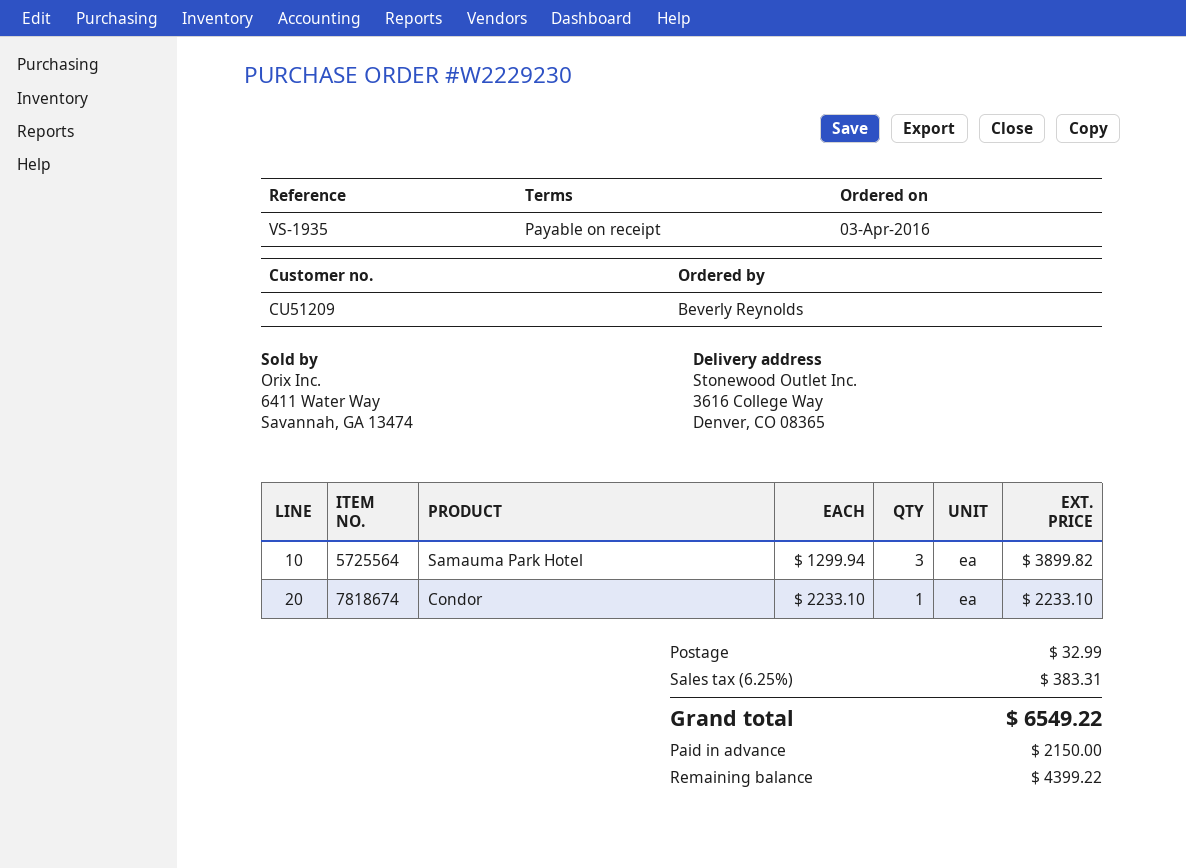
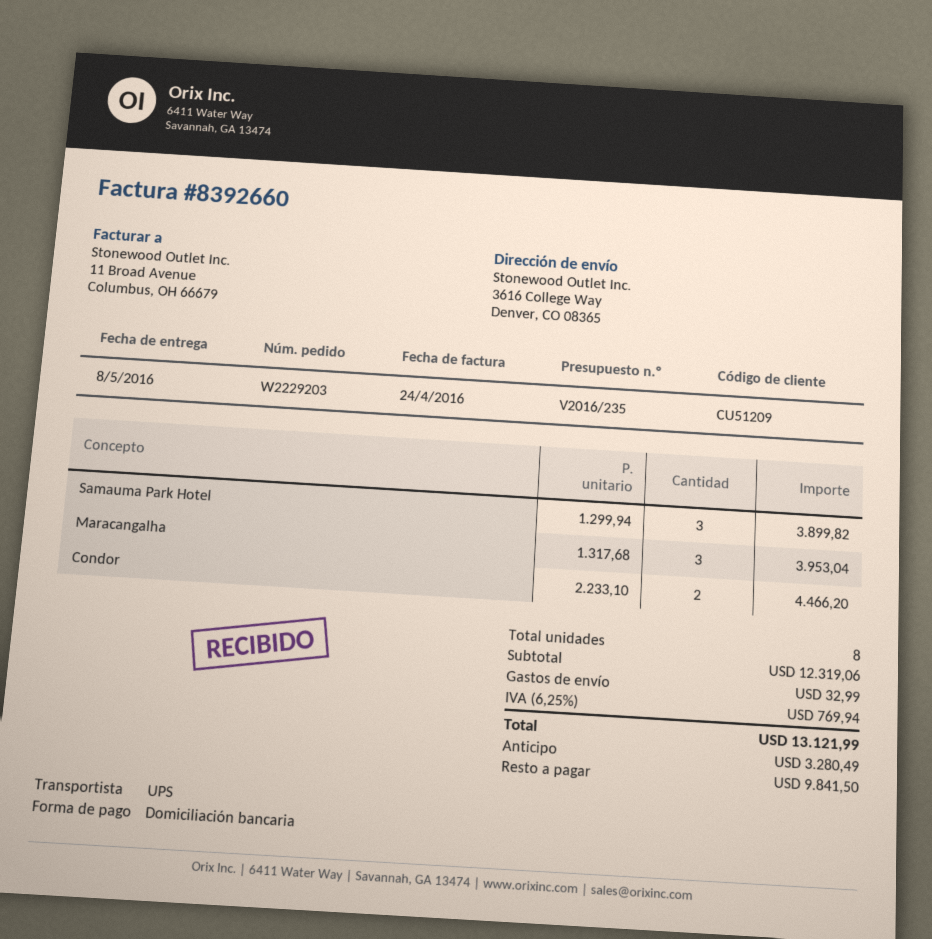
order number: W2229230 -> W2229203
Condor: 1 x 2233.10 = 2233.10 -> 2 x 2233.10 = 4466.20
Maracangalha: none -> 3 x 1317.68 = 3953.04
tax: 6.25% = 383.31 -> 6.25% = 769.94
total: 6549.22 -> 13121.99
deposit: 2150.00 -> 3280.49
balance: 4399.22 -> 9841.50

